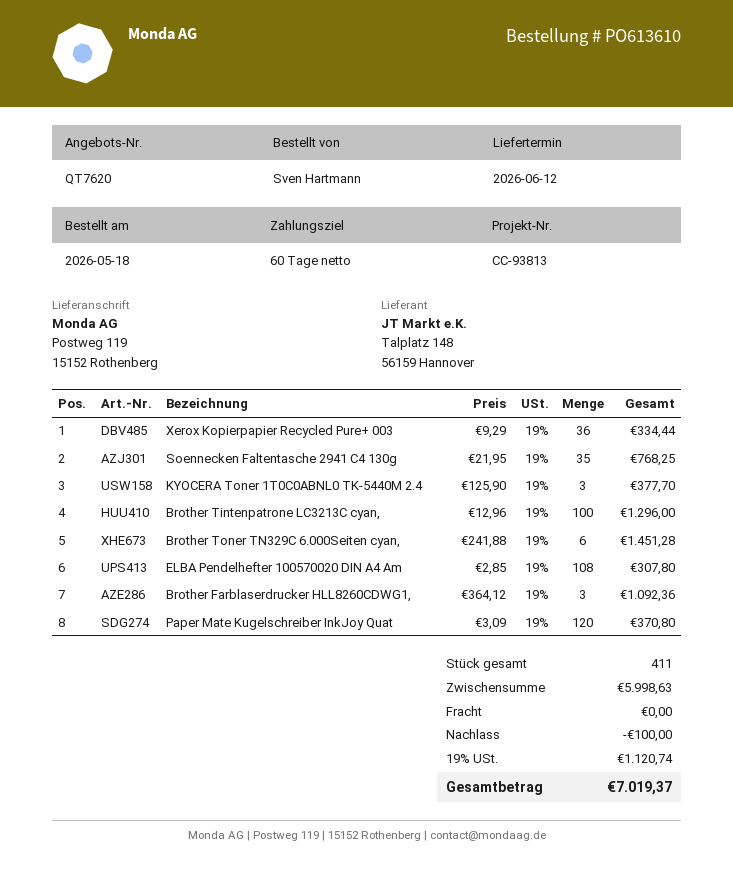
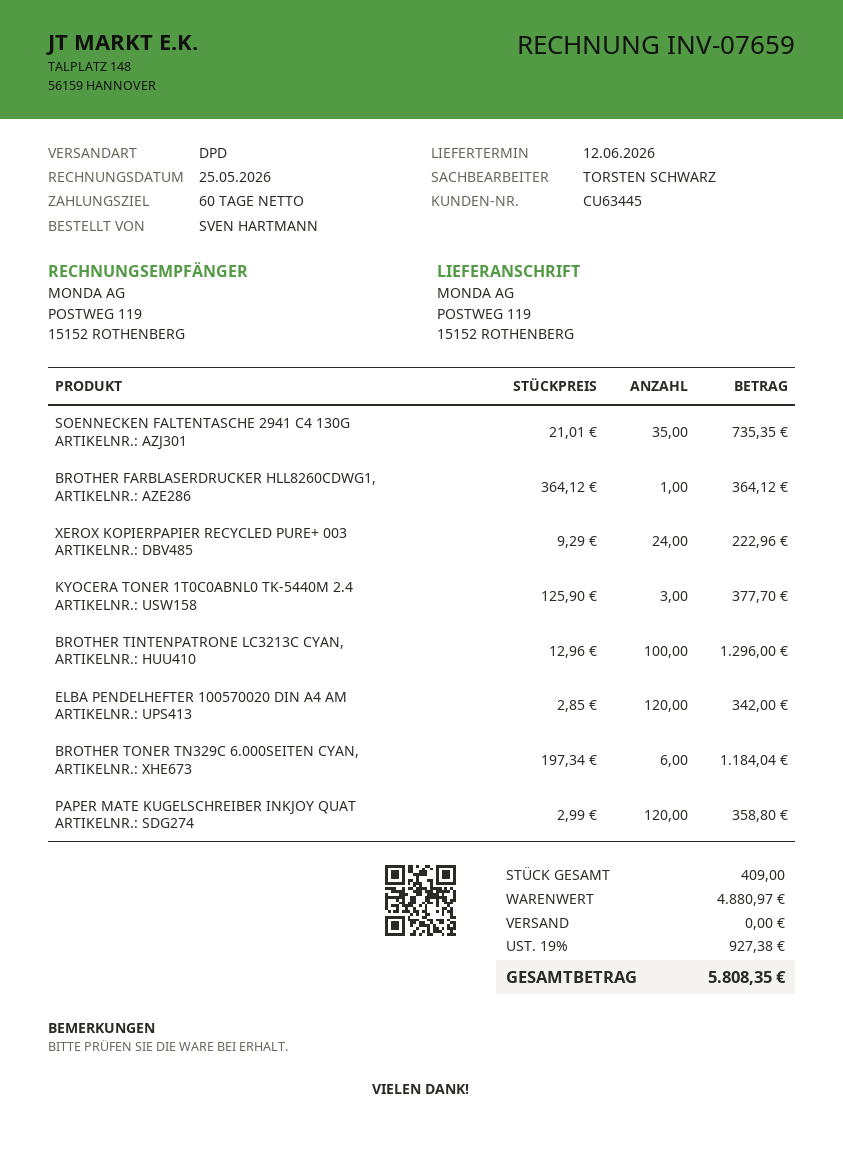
Xerox Kopierpapier Recycled Pure+ 003: 36 x 9.29 = 334.44 -> 24 x 9.29 = 222.96
Soennecken Faltentasche 2941 C4 130g: 35 x 21.95 = 768.25 -> 35 x 21.01 = 735.35
Brother Toner TN329C 6.000Seiten cyan,: 6 x 241.88 = 1451.28 -> 6 x 197.34 = 1184.04
ELBA Pendelhefter 100570020 DIN A4 Am: 108 x 2.85 = 307.80 -> 120 x 2.85 = 342.00
Brother Farblaserdrucker HLL8260CDWG1,: 3 x 364.12 = 1092.36 -> 1 x 364.12 = 364.12
Paper Mate Kugelschreiber InkJoy Quat: 120 x 3.09 = 370.80 -> 120 x 2.99 = 358.80
total quantity: 411 -> 409
subtotal: 5998.63 -> 4880.97
discount: 100.00 -> none
tax: 19% = 1120.74 -> 19% = 927.38
total: 7019.37 -> 5808.35

